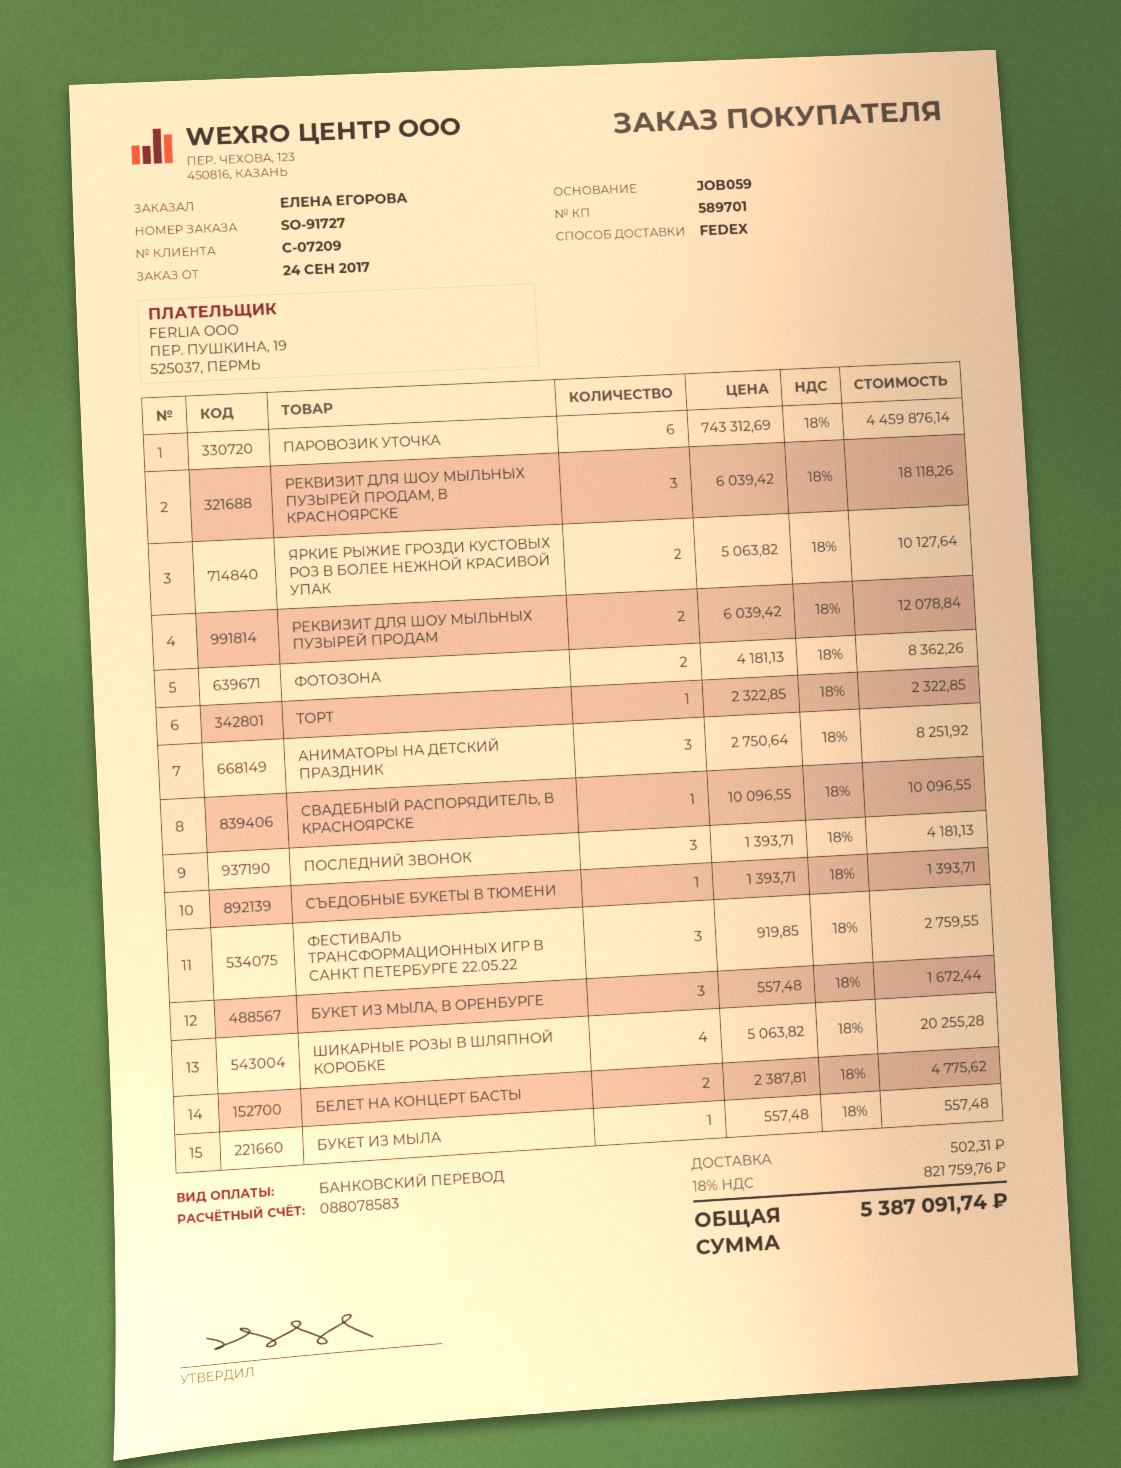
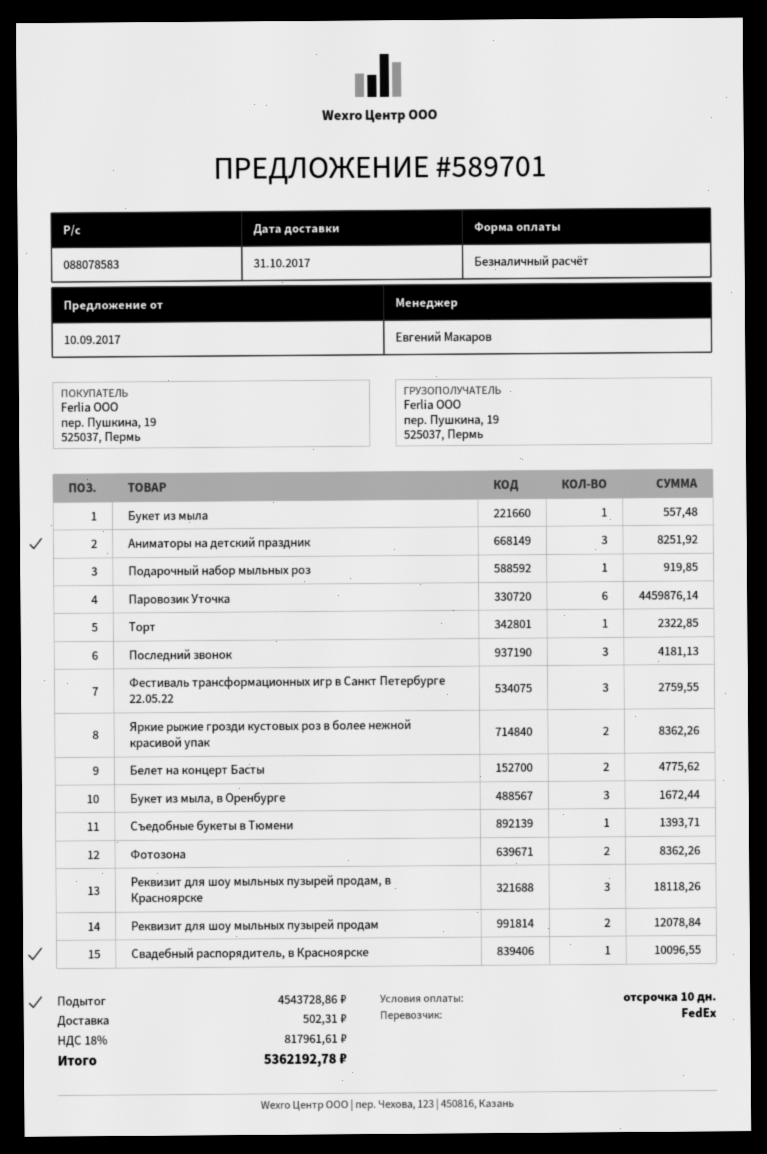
ЯРКИЕ РЫЖИЕ ГРОЗДИ КУСТОВЫХ РОЗ В БОЛЕЕ НЕЖНОЙ КРАСИВОЙ УПАК: 2 for 10127.64 -> 2 for 8362.26
ШИКАРНЫЕ РОЗЫ В ШЛЯПНОЙ КОРОБКЕ: 4 for 20255.28 -> none
Подарочный набор мыльных роз: none -> 1 for 919.85
tax: 18% = 821759.76 -> 18% = 817961.61
total: 5387091.74 -> 5362192.78

